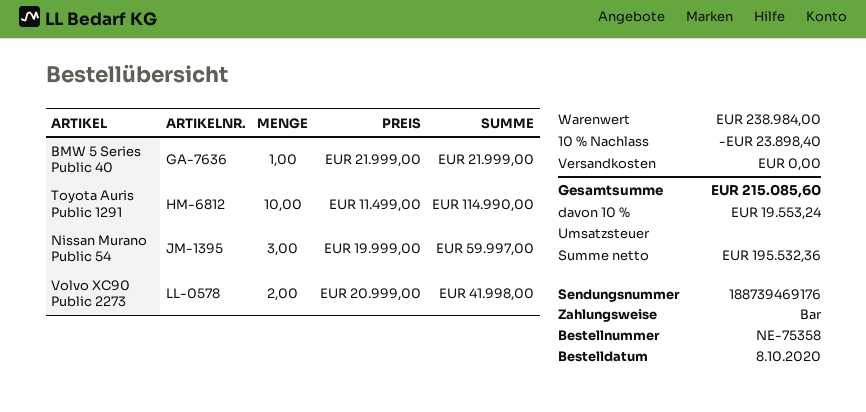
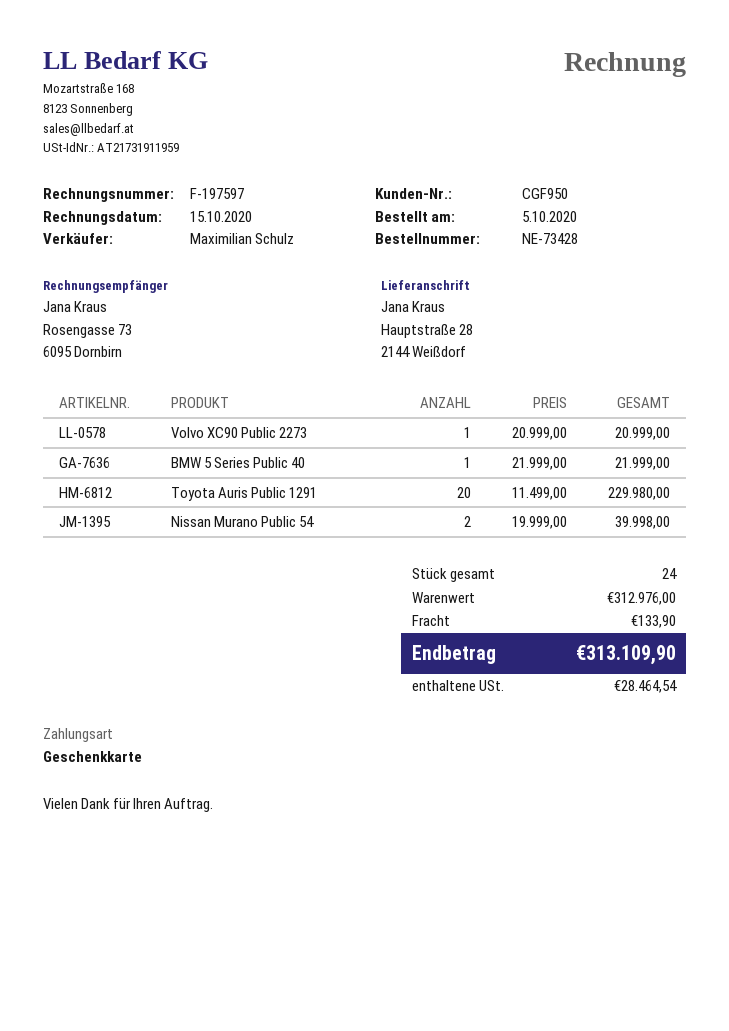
order number: NE-75358 -> NE-73428
order date: 2020-10-08 -> 2020-10-05
payment method: cash -> gift card
Toyota Auris Public 1291: 10 x 11499.00 = 114990.00 -> 20 x 11499.00 = 229980.00
Nissan Murano Public 54: 3 x 19999.00 = 59997.00 -> 2 x 19999.00 = 39998.00
Volvo XC90 Public 2273: 2 x 20999.00 = 41998.00 -> 1 x 20999.00 = 20999.00
subtotal: 238984.00 -> 312976.00
discount: 10% = 23898.40 -> none
shipping: 0.00 -> 133.90
tax: 19553.24 -> 28464.54
total: 215085.60 -> 313109.90

